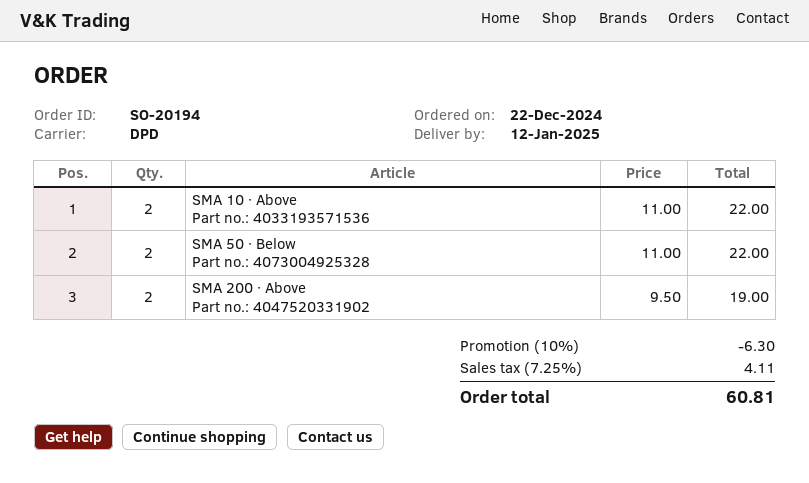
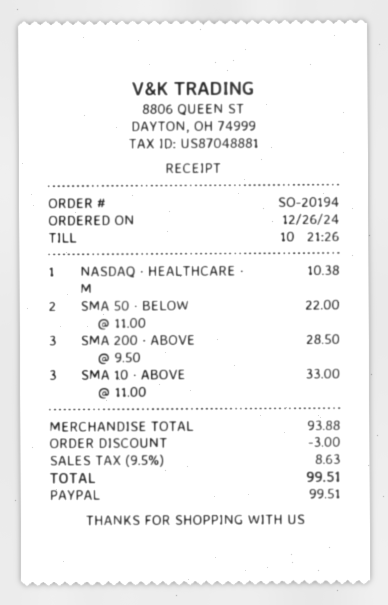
order date: 2024-12-22 -> 2024-12-26
SMA 10 · Above: 2 x 11.00 = 22.00 -> 3 x 11.00 = 33.00
SMA 200 · Above: 2 x 9.50 = 19.00 -> 3 x 9.50 = 28.50
NASDAQ · HEALTHCARE · M: none -> 1 x 10.38 = 10.38
discount: 6.30 -> 3.00
tax: 7.25% = 4.11 -> 9.5% = 8.63
total: 60.81 -> 99.51

